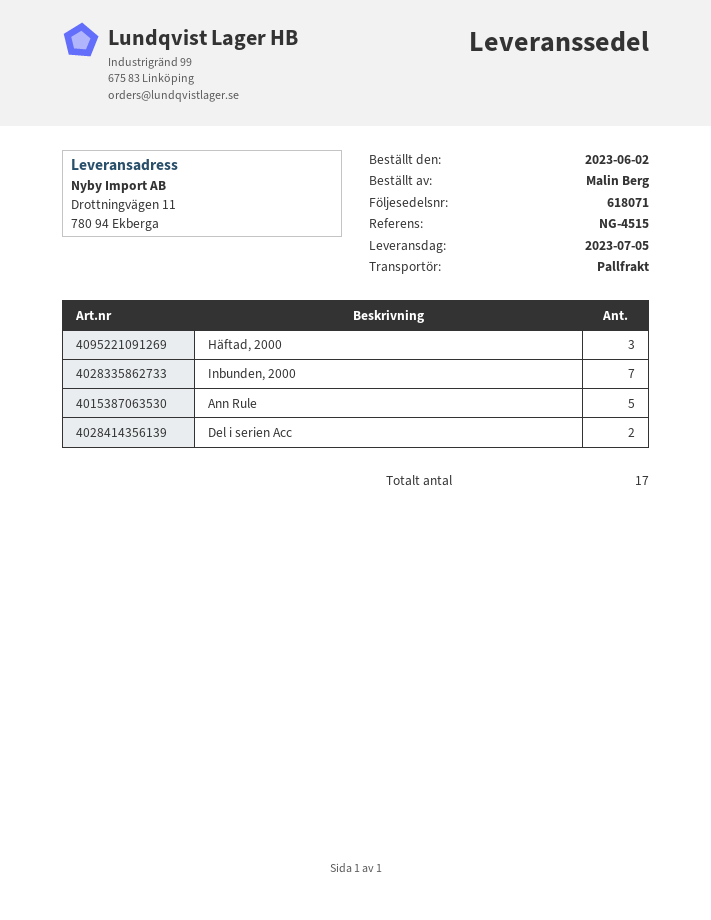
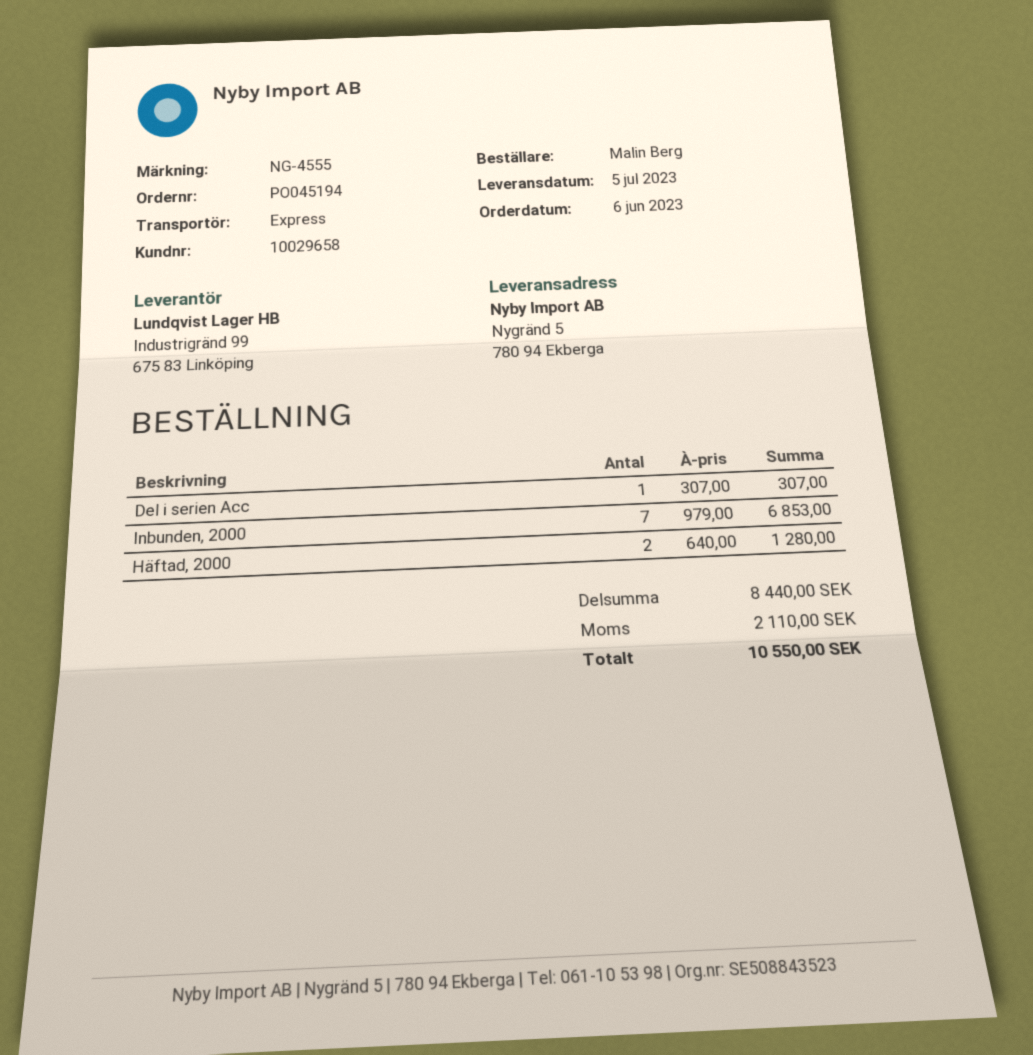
order date: 2023-06-02 -> 2023-06-06
reference: NG-4515 -> NG-4555
shipping method: pallet freight -> express
ship to: Drottningvägen 11, 780 94 Ekberga -> Nygränd 5, 780 94 Ekberga
Häftad, 2000: 3 -> 2
Ann Rule: 5 -> none
Del i serien Acc: 2 -> 1

